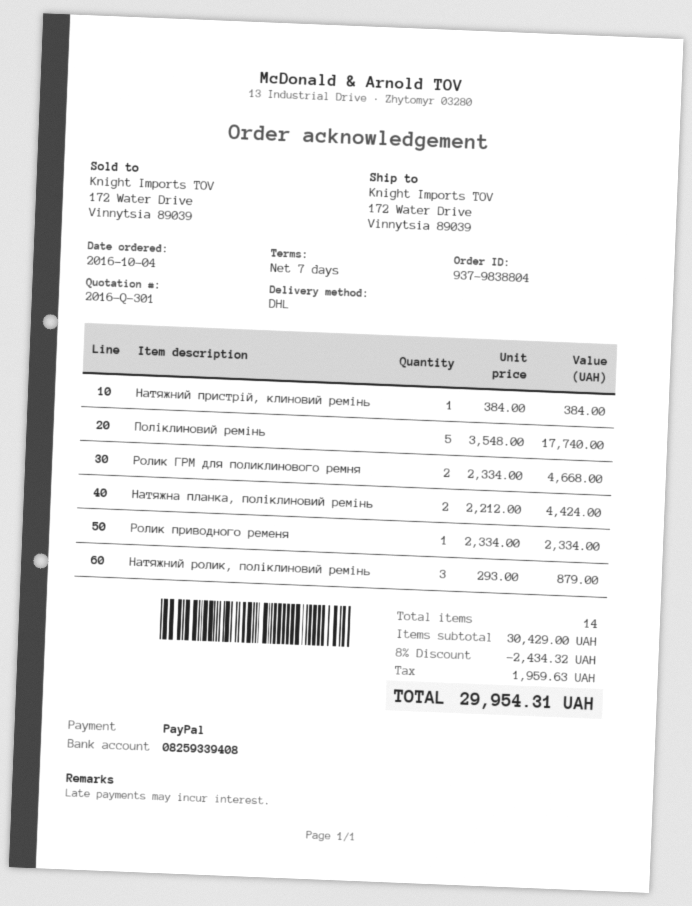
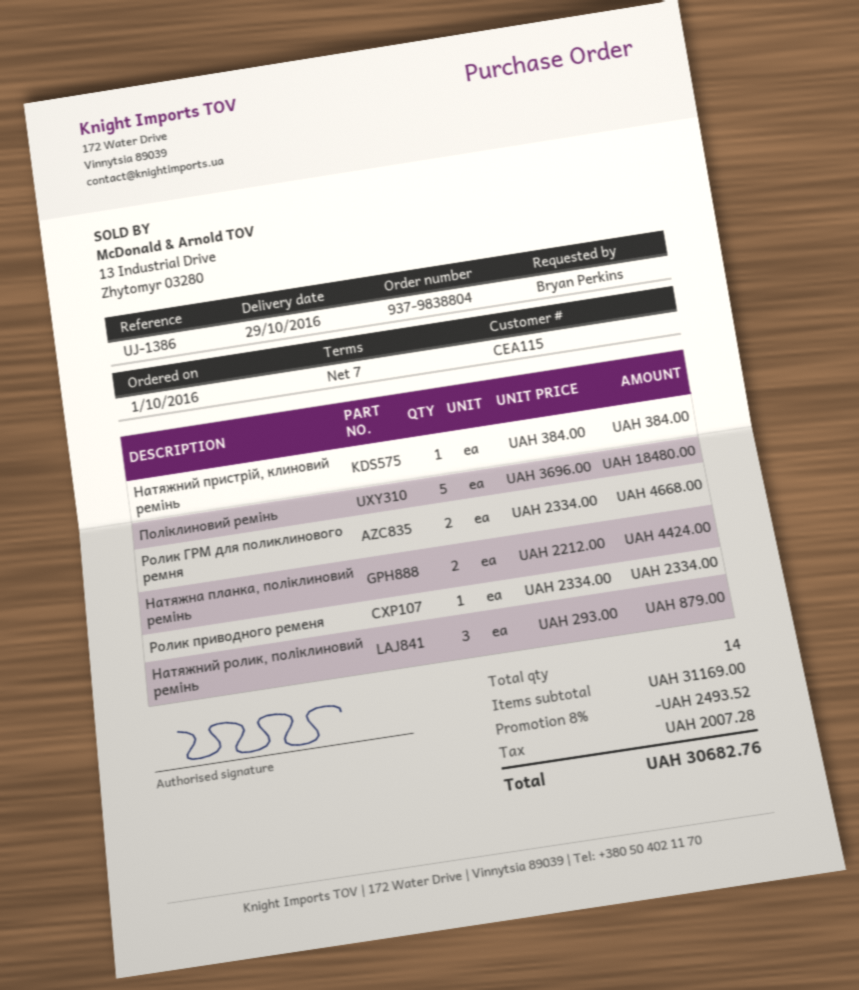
order date: 2016-10-04 -> 2016-10-01
Поліклиновий ремінь: 5 x 3548.00 = 17740.00 -> 5 x 3696.00 = 18480.00
subtotal: 30429.00 -> 31169.00
discount: 8% = 2434.32 -> 8% = 2493.52
tax: 1959.63 -> 2007.28
total: 29954.31 -> 30682.76

